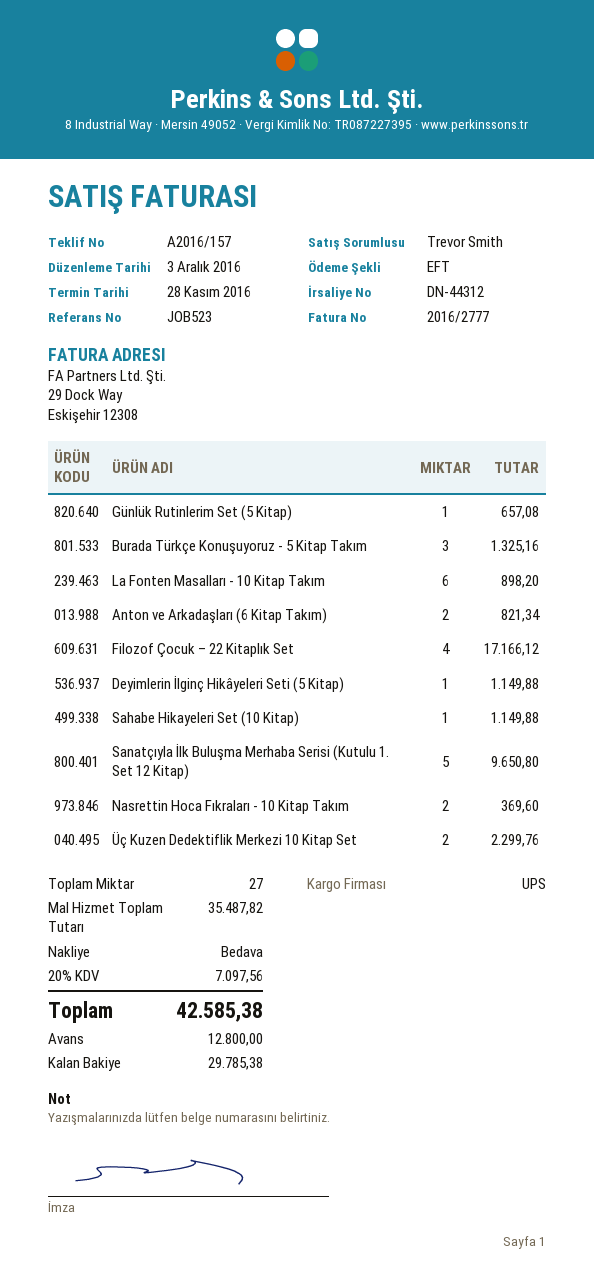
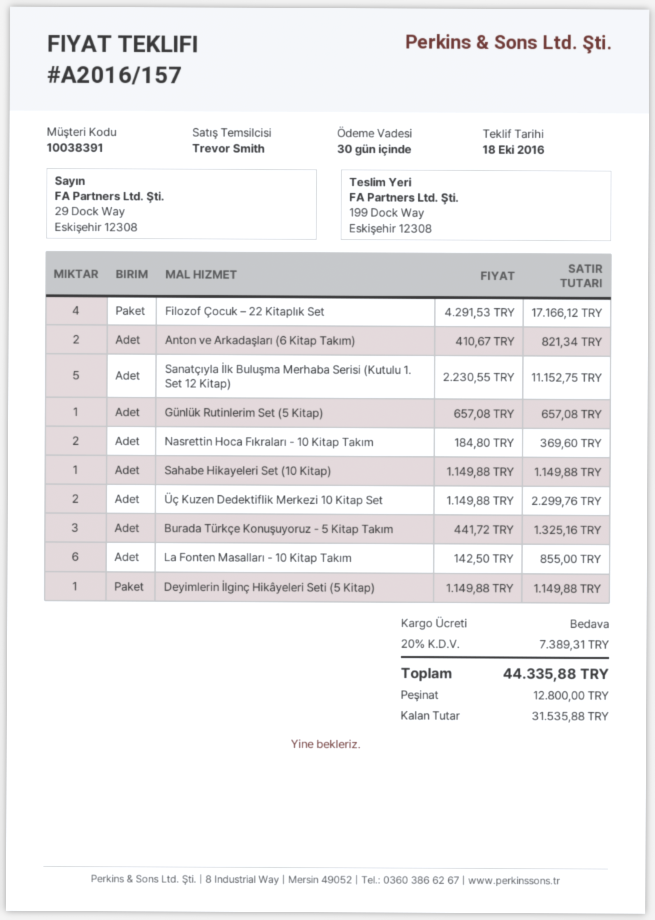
La Fonten Masalları - 10 Kitap Takım: 6 for 898.20 -> 6 for 855.00
Sanatçıyla İlk Buluşma Merhaba Serisi (Kutulu 1. Set 12 Kitap): 5 for 9650.80 -> 5 for 11152.75
tax: 20% = 7097.56 -> 20% = 7389.31
total: 42585.38 -> 44335.88
balance: 29785.38 -> 31535.88

